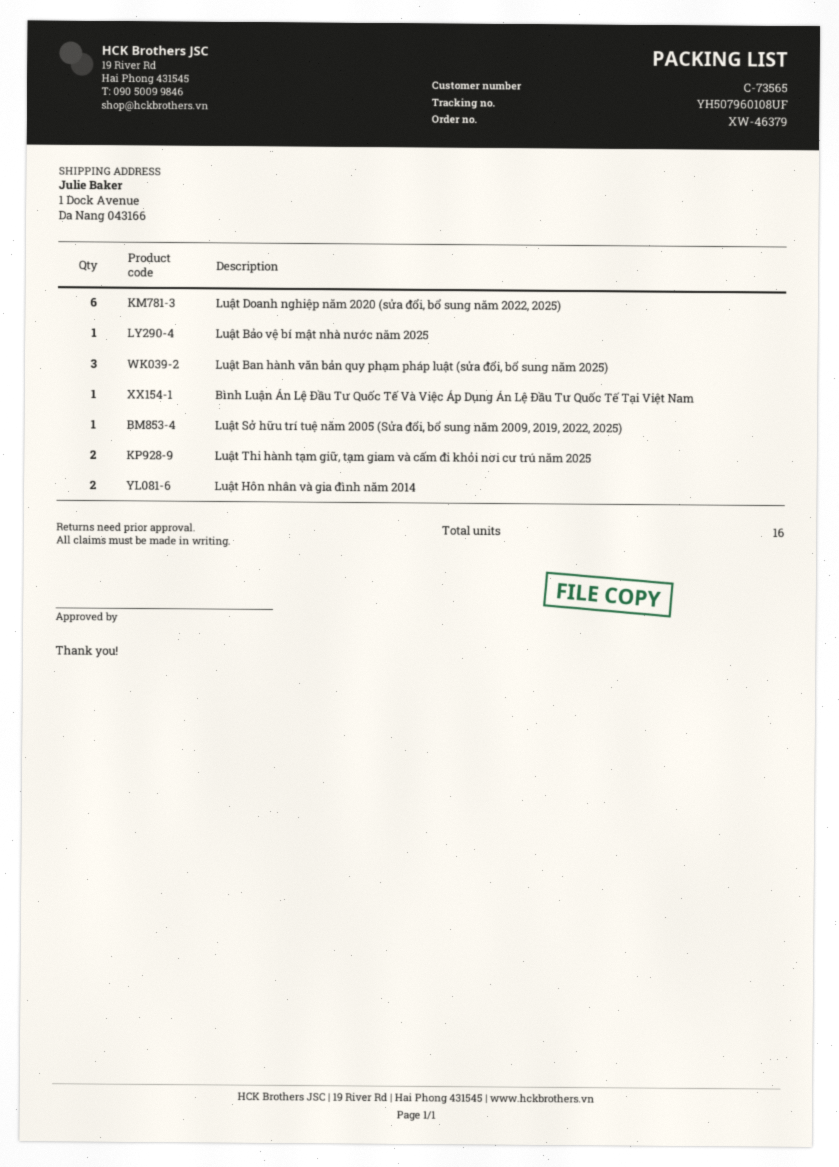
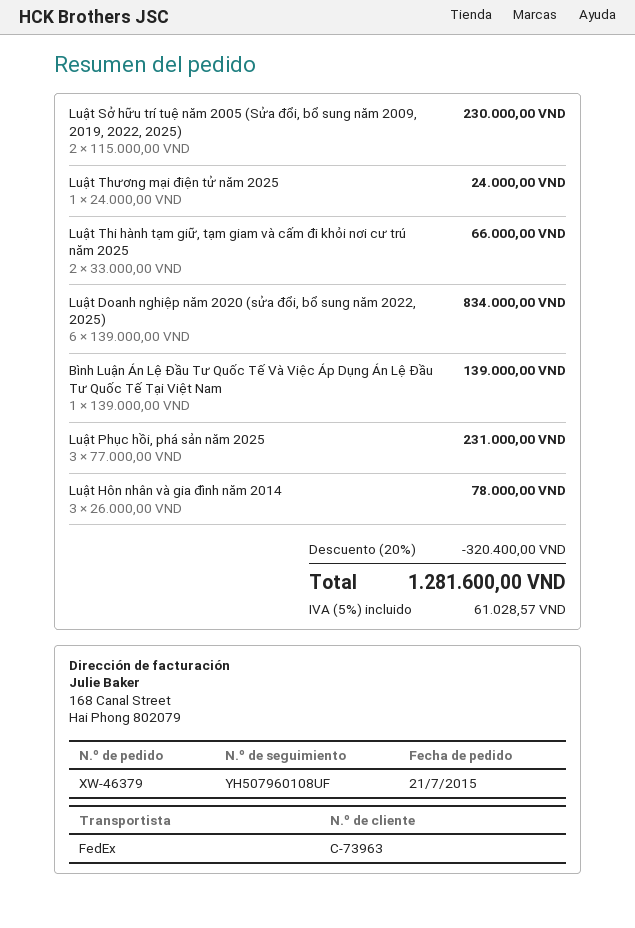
customer number: C-73565 -> C-73963
Luật Bảo vệ bí mật nhà nước năm 2025: 1 -> none
Luật Ban hành văn bản quy phạm pháp luật (sửa đổi, bổ sung năm 2025): 3 -> none
Luật Sở hữu trí tuệ năm 2005 (Sửa đổi, bổ sung năm 2009, 2019, 2022, 2025): 1 -> 2
Luật Hôn nhân và gia đình năm 2014: 2 -> 3
Luật Thương mại điện tử năm 2025: none -> 1
Luật Phục hồi, phá sản năm 2025: none -> 3

